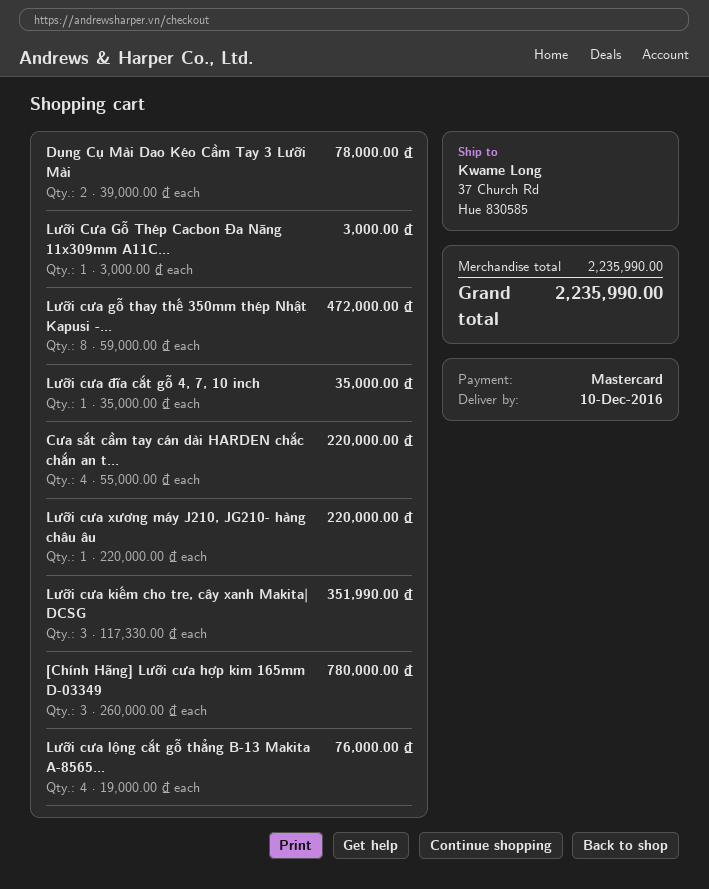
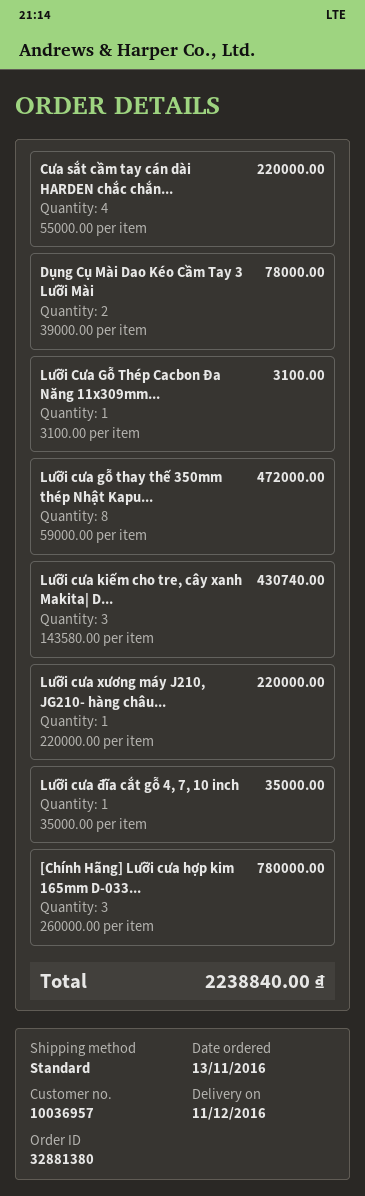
delivery date: 2016-12-10 -> 2016-12-11
Lưỡi Cưa Gỗ Thép Cacbon Đa Năng 11x309mm A11C...: 1 x 3000.00 = 3000.00 -> 1 x 3100.00 = 3100.00
Lưỡi cưa kiếm cho tre, cây xanh Makita| DCSG: 3 x 117330.00 = 351990.00 -> 3 x 143580.00 = 430740.00
Lưỡi cưa lộng cắt gỗ thẳng B-13 Makita A-8565...: 4 x 19000.00 = 76000.00 -> none
total: 2235990.00 -> 2238840.00

